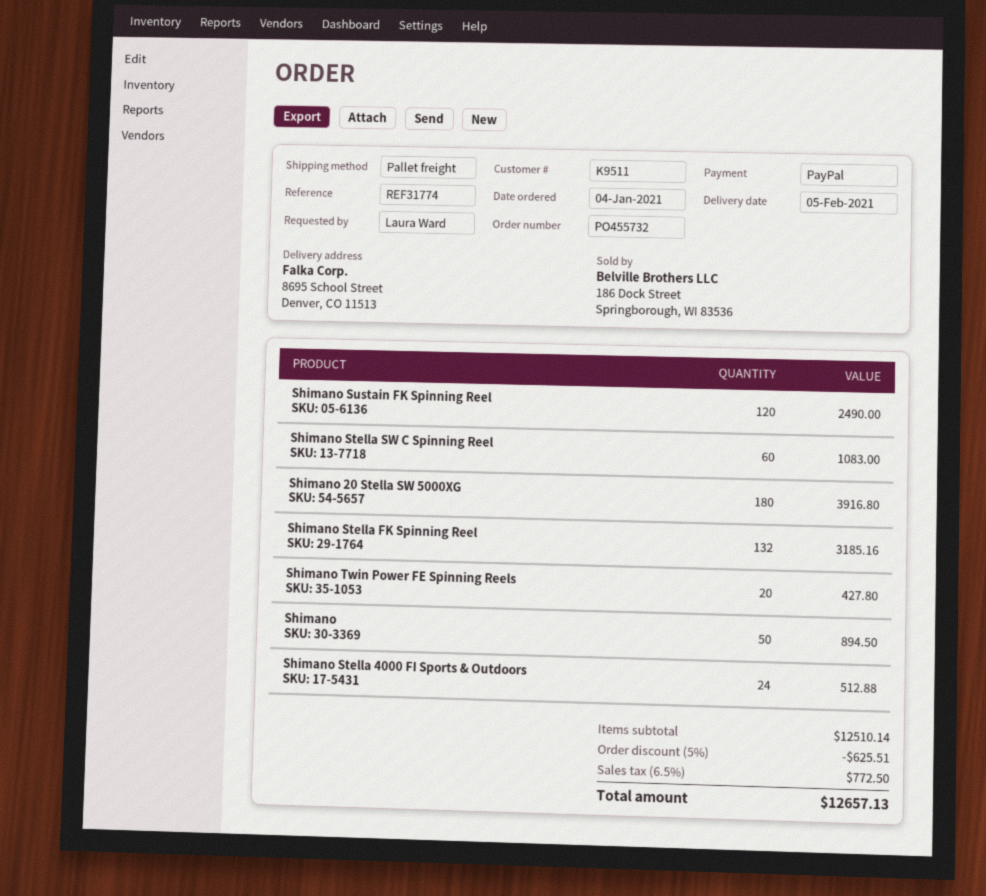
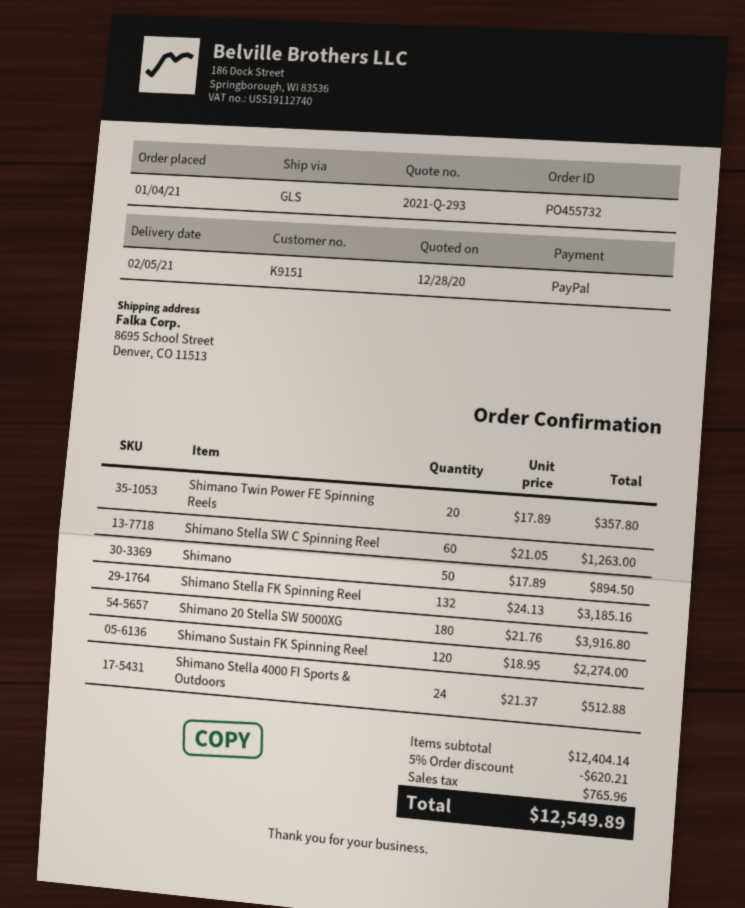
customer number: K9511 -> K9151
shipping method: pallet freight -> GLS
Shimano Sustain FK Spinning Reel: 120 for 2490.00 -> 120 for 2274.00
Shimano Stella SW C Spinning Reel: 60 for 1083.00 -> 60 for 1263.00
Shimano Twin Power FE Spinning Reels: 20 for 427.80 -> 20 for 357.80
subtotal: 12510.14 -> 12404.14
discount: 5% = 625.51 -> 5% = 620.21
tax: 772.50 -> 765.96
total: 12657.13 -> 12549.89

